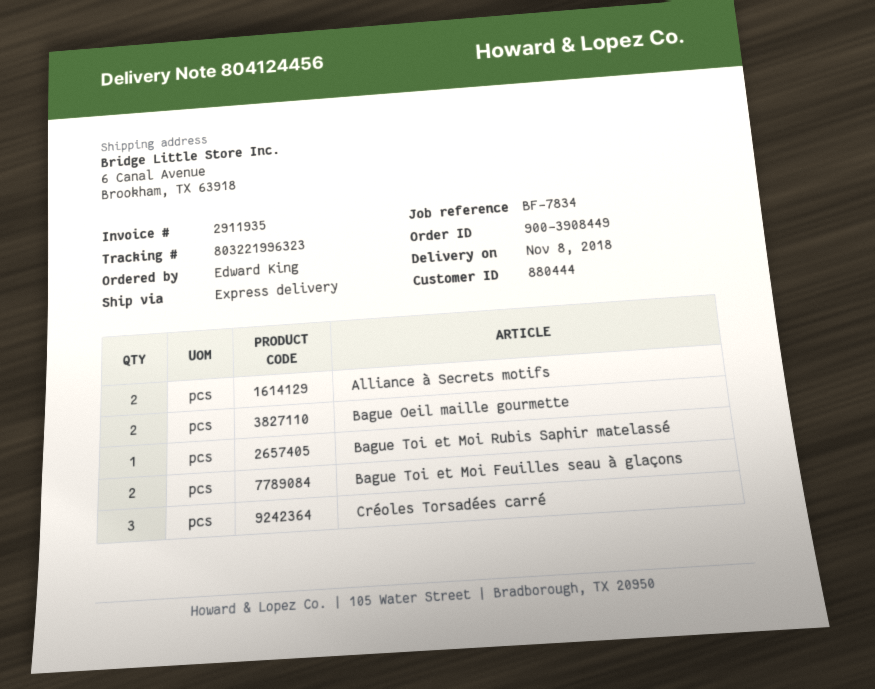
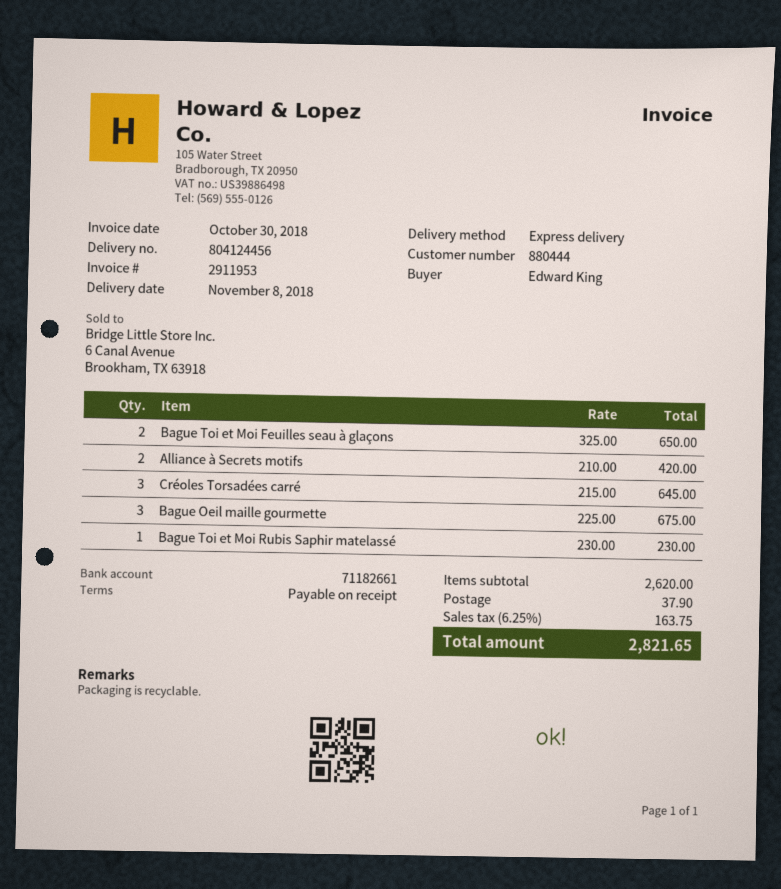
invoice number: 2911935 -> 2911953
Bague Oeil maille gourmette: 2 -> 3

